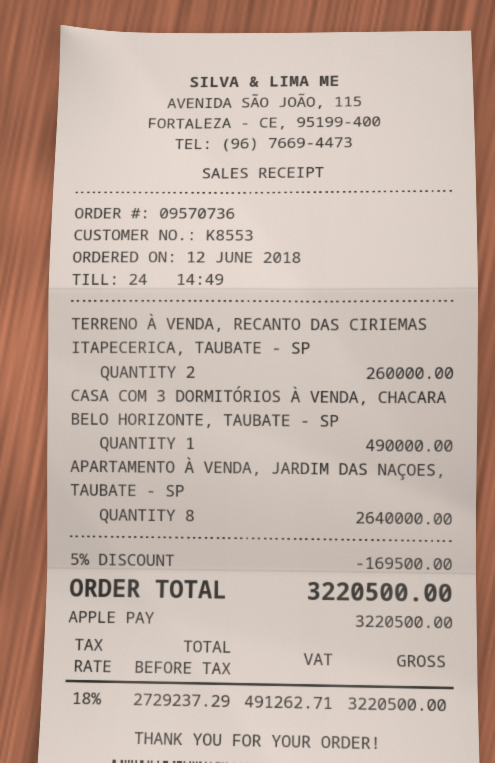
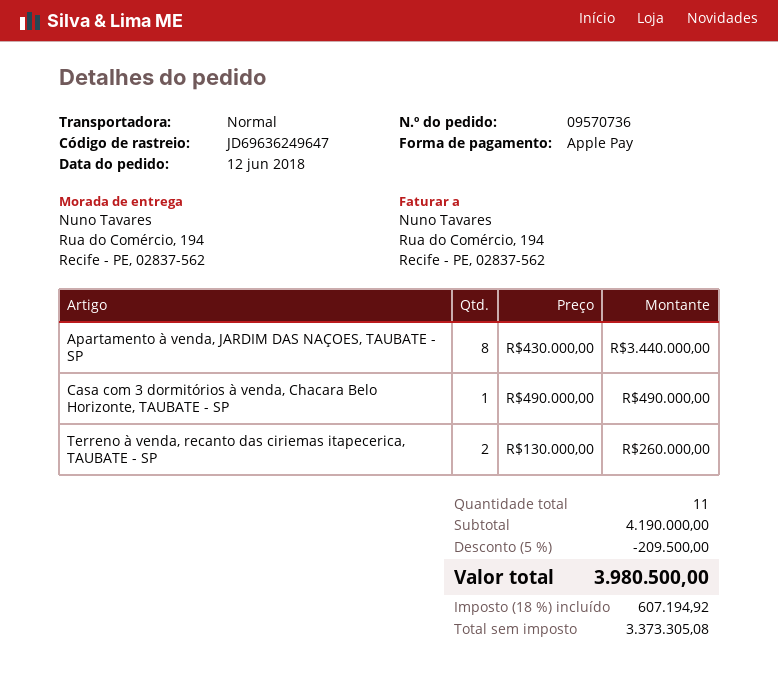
APARTAMENTO À VENDA, JARDIM DAS NAÇOES, TAUBATE - SP: 8 for 2640000.00 -> 8 for 3440000.00
discount: 5% = 169500.00 -> 5% = 209500.00
net: 2729237.29 -> 3373305.08
tax: 18% = 491262.71 -> 18% = 607194.92
total: 3220500.00 -> 3980500.00

